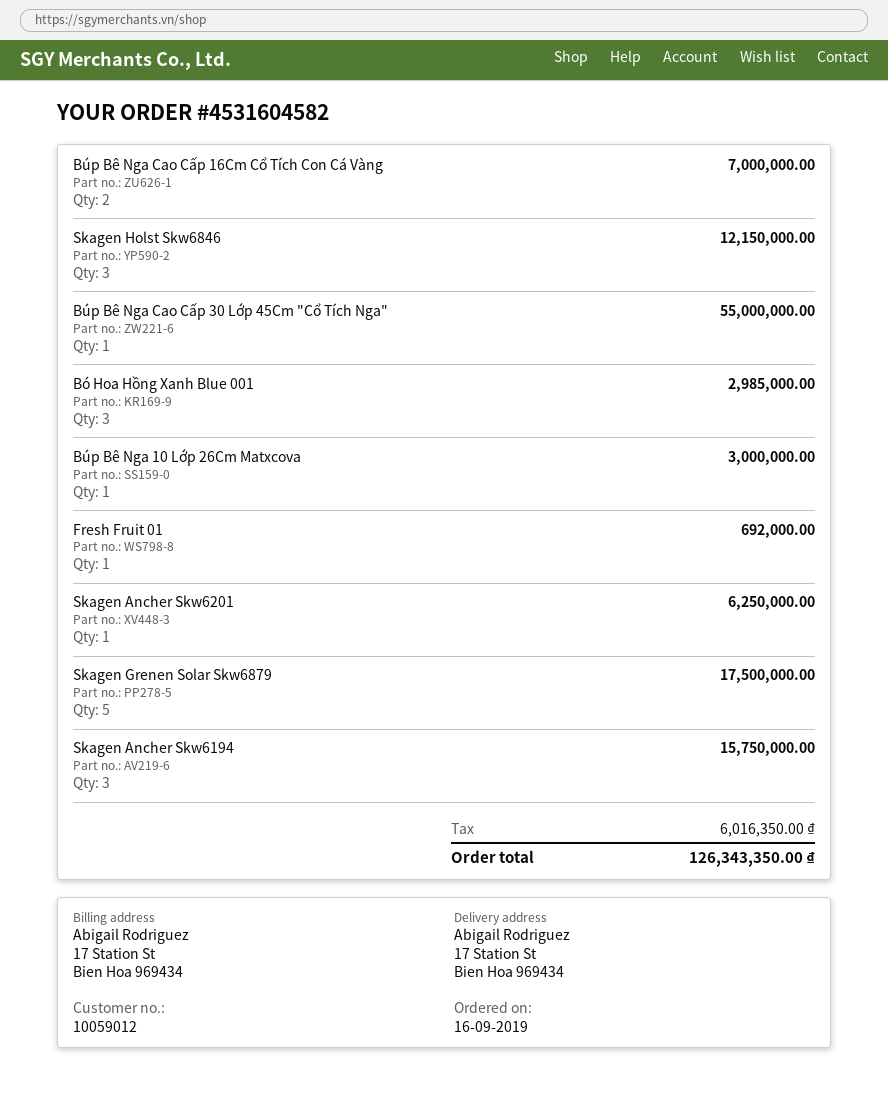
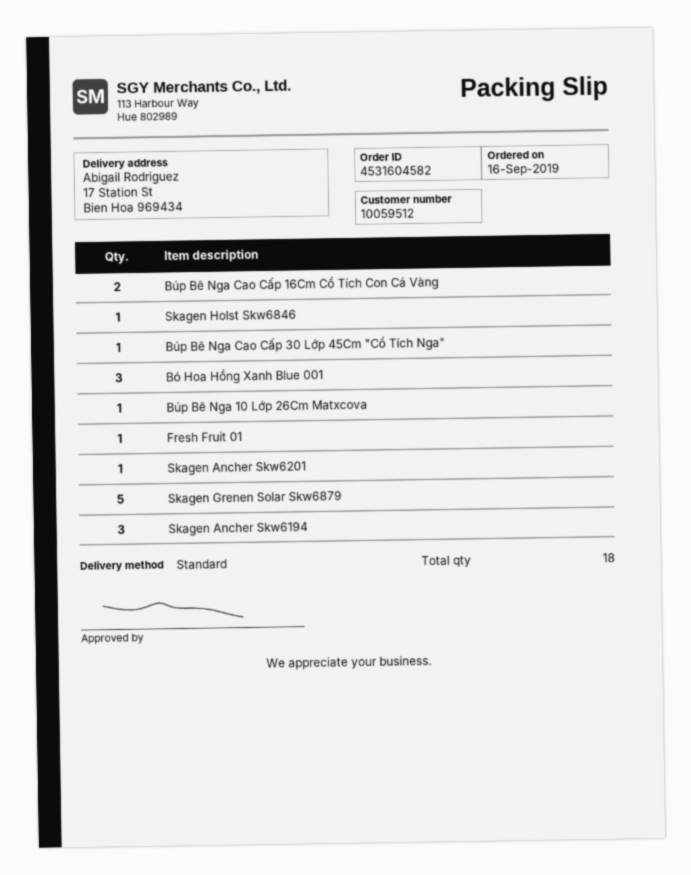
customer number: 10059012 -> 10059512
Skagen Holst Skw6846: 3 -> 1

